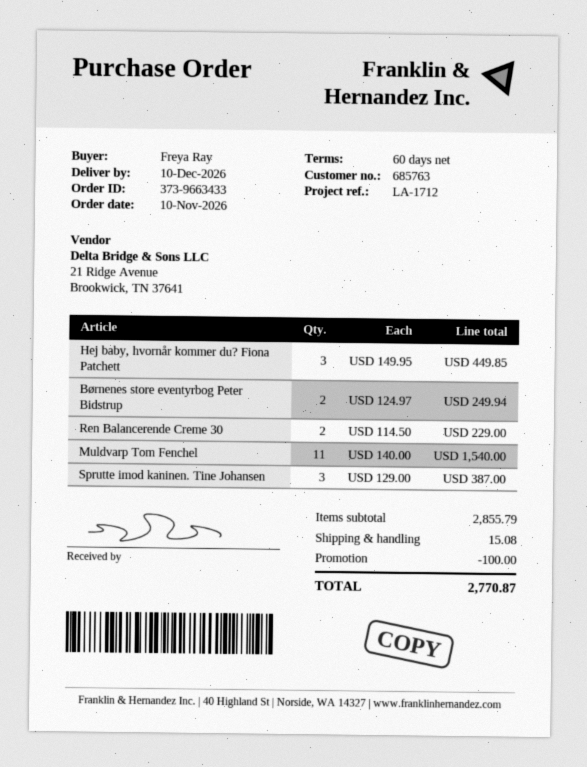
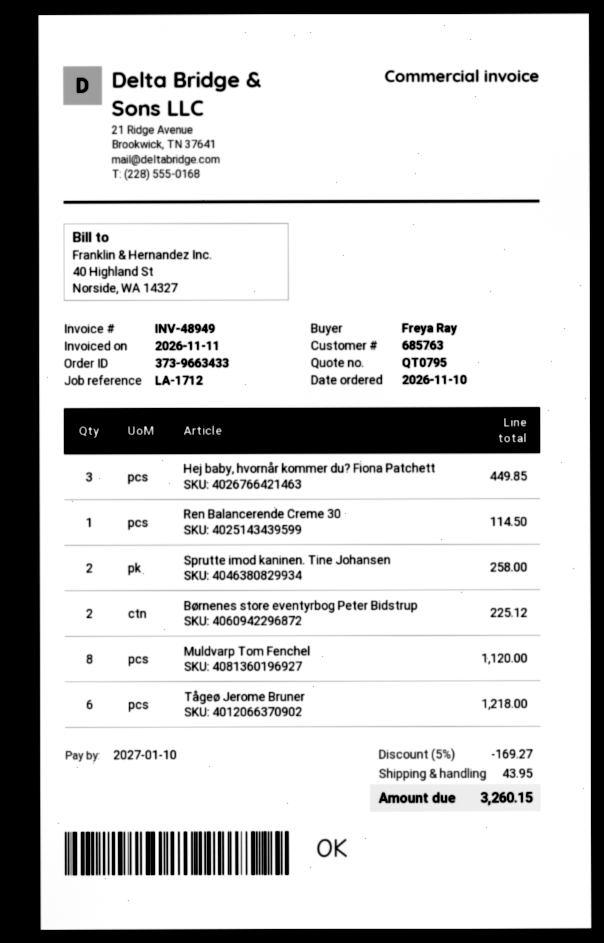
Børnenes store eventyrbog Peter Bidstrup: 2 for 249.94 -> 2 for 225.12
Ren Balancerende Creme 30: 2 for 229.00 -> 1 for 114.50
Muldvarp Tom Fenchel: 11 for 1540.00 -> 8 for 1120.00
Sprutte imod kaninen. Tine Johansen: 3 for 387.00 -> 2 for 258.00
Tågeø Jerome Bruner: none -> 6 for 1218.00
discount: 100.00 -> 169.27
shipping: 15.08 -> 43.95
total: 2770.87 -> 3260.15

